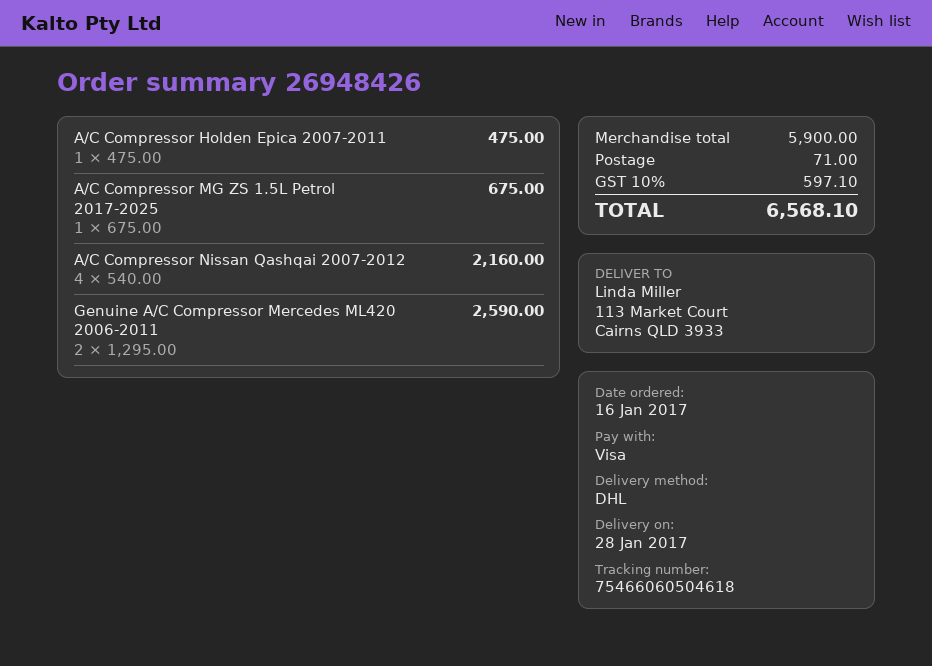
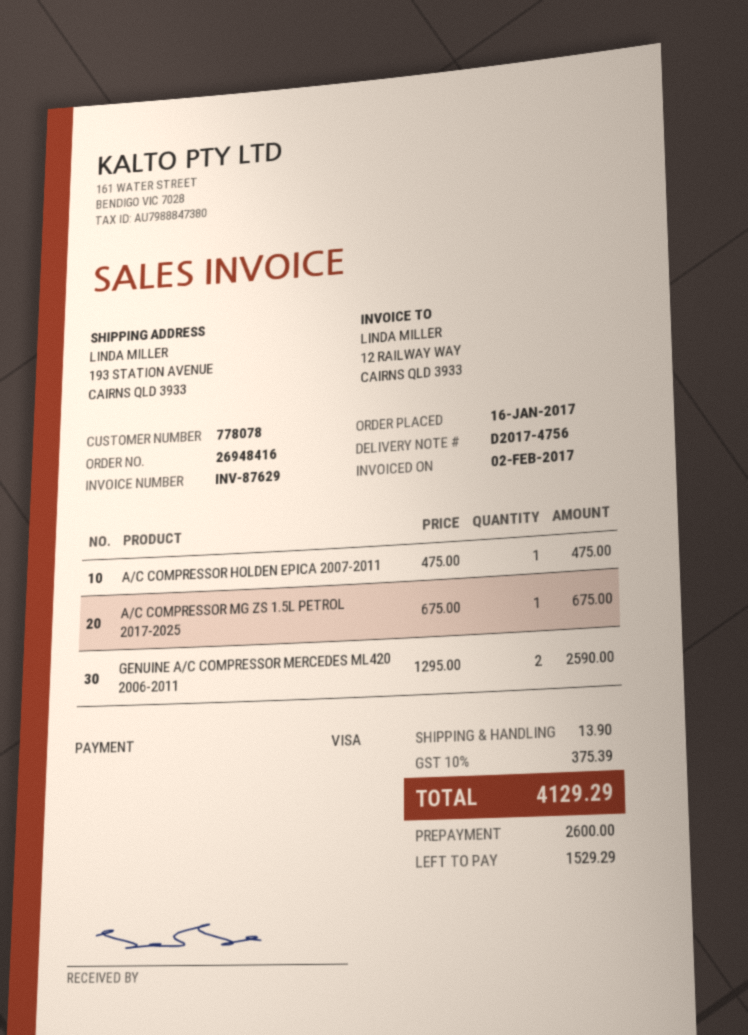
order number: 26948426 -> 26948416
ship to: 113 Market Court, Cairns QLD 3933 -> 193 STATION AVENUE, CAIRNS QLD 3933
A/C Compressor Nissan Qashqai 2007-2012: 4 x 540.00 = 2160.00 -> none
shipping: 71.00 -> 13.90
tax: 10% = 597.10 -> 10% = 375.39
total: 6568.10 -> 4129.29

